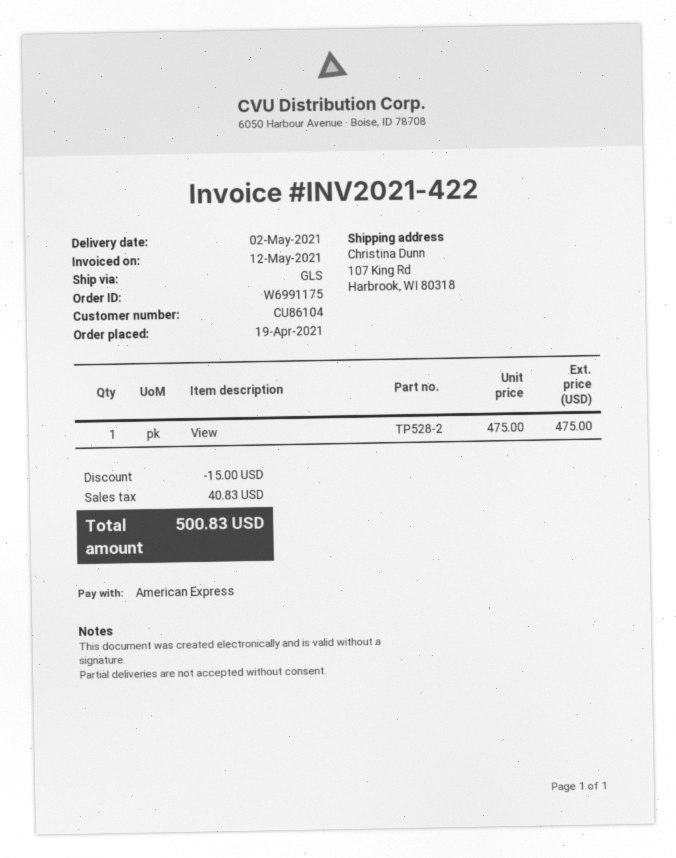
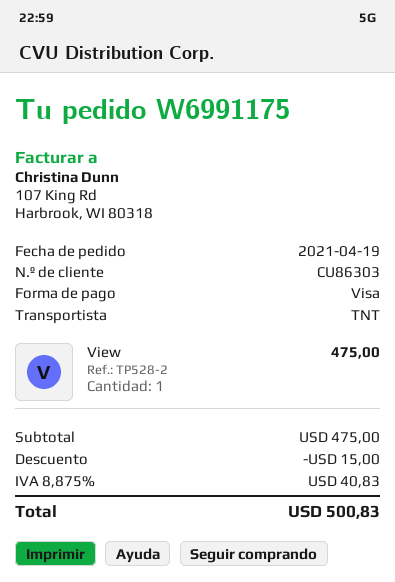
customer number: CU86104 -> CU86303
payment method: American Express -> Visa
shipping method: GLS -> TNT

